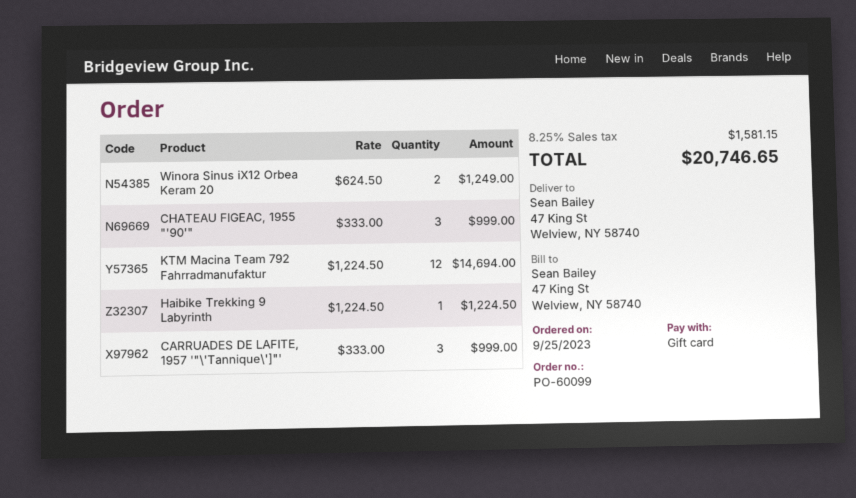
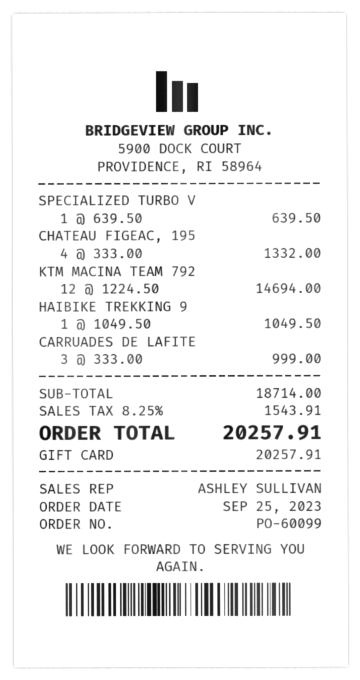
Winora Sinus iX12 Orbea Keram 20: 2 x 624.50 = 1249.00 -> none
CHATEAU FIGEAC, 1955 "'90'": 3 x 333.00 = 999.00 -> 4 x 333.00 = 1332.00
Haibike Trekking 9 Labyrinth: 1 x 1224.50 = 1224.50 -> 1 x 1049.50 = 1049.50
SPECIALIZED TURBO V: none -> 1 x 639.50 = 639.50
tax: 8.25% = 1581.15 -> 8.25% = 1543.91
total: 20746.65 -> 20257.91

